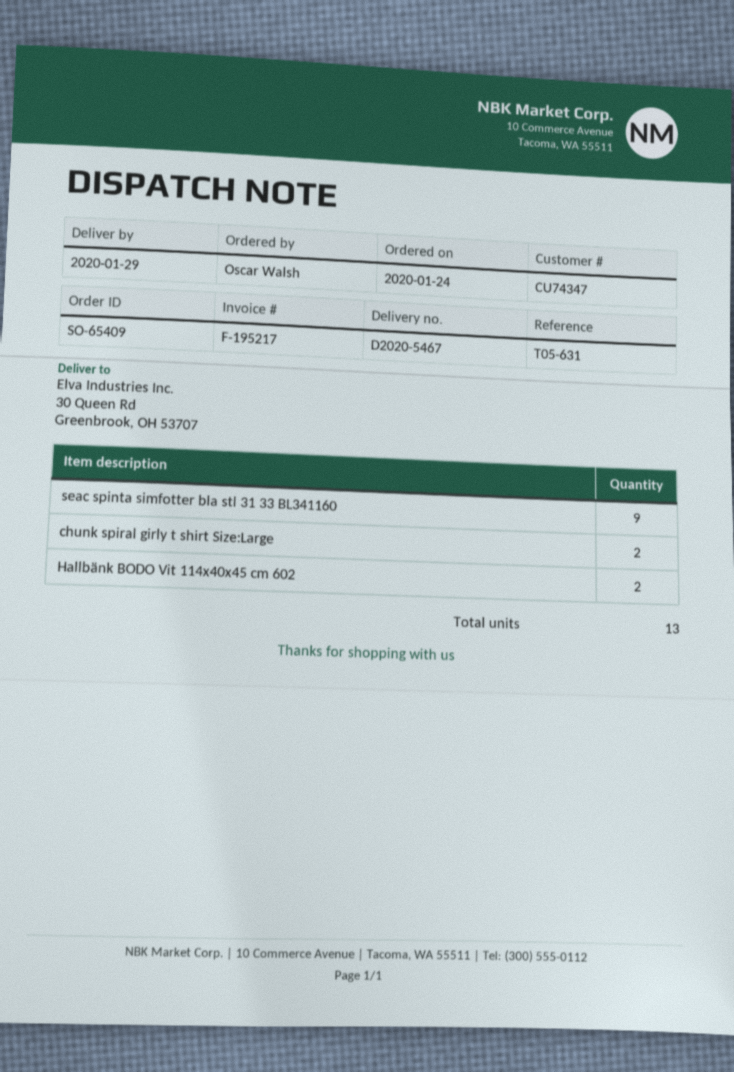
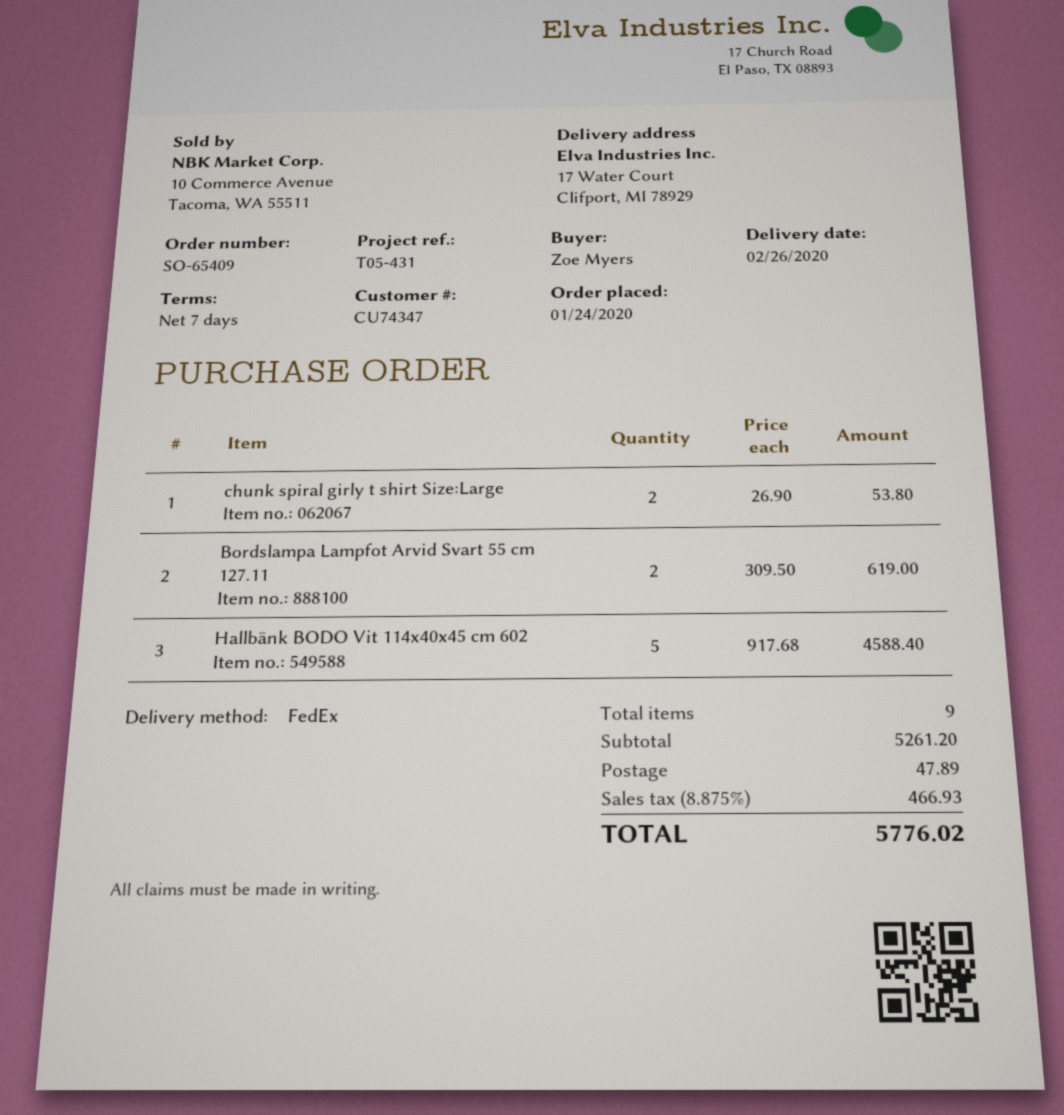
delivery date: 2020-01-29 -> 2020-02-26
reference: T05-631 -> T05-431
ordered by: Oscar Walsh -> Zoe Myers
ship to: 30 Queen Rd, Greenbrook, OH 53707 -> 17 Water Court, Clifport, MI 78929
seac spinta simfotter bla stl 31 33 BL341160: 9 -> none
Hallbänk BODO Vit 114x40x45 cm 602: 2 -> 5
Bordslampa Lampfot Arvid Svart 55 cm 127.11: none -> 2
total quantity: 13 -> 9

